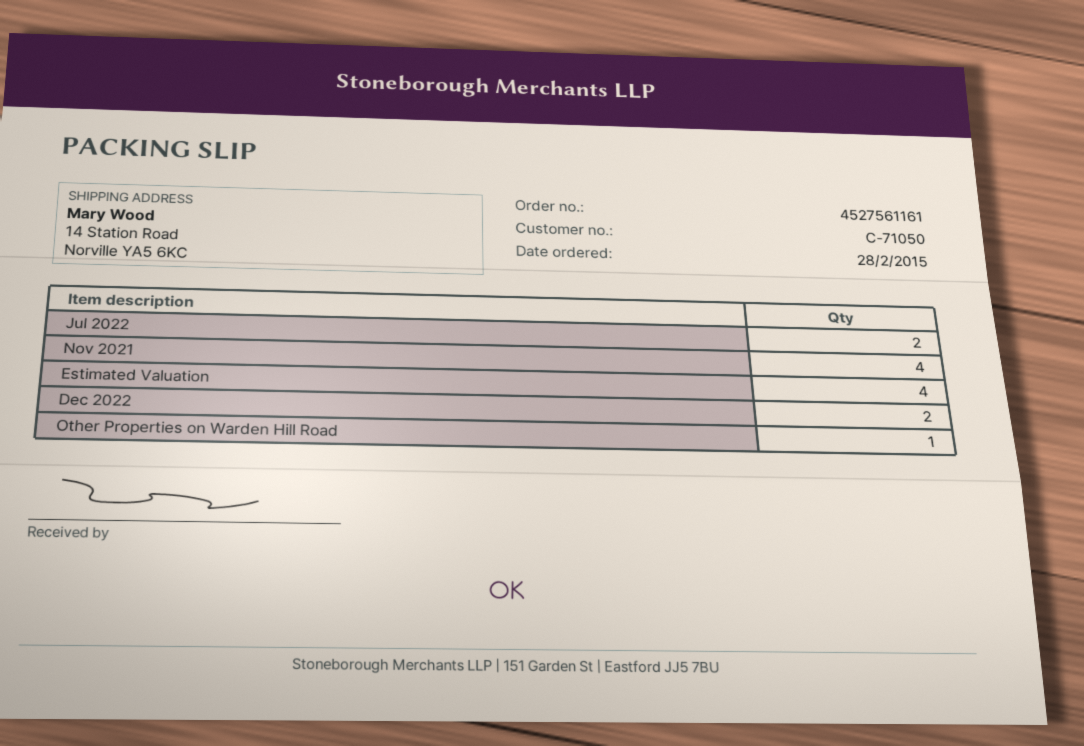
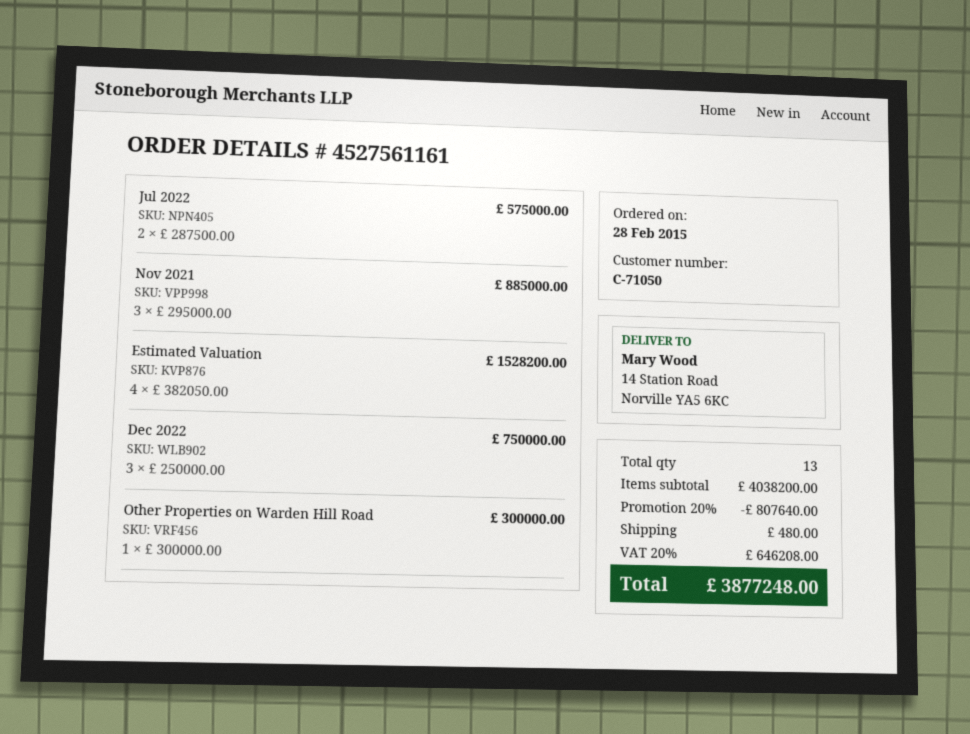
Nov 2021: 4 -> 3
Dec 2022: 2 -> 3

